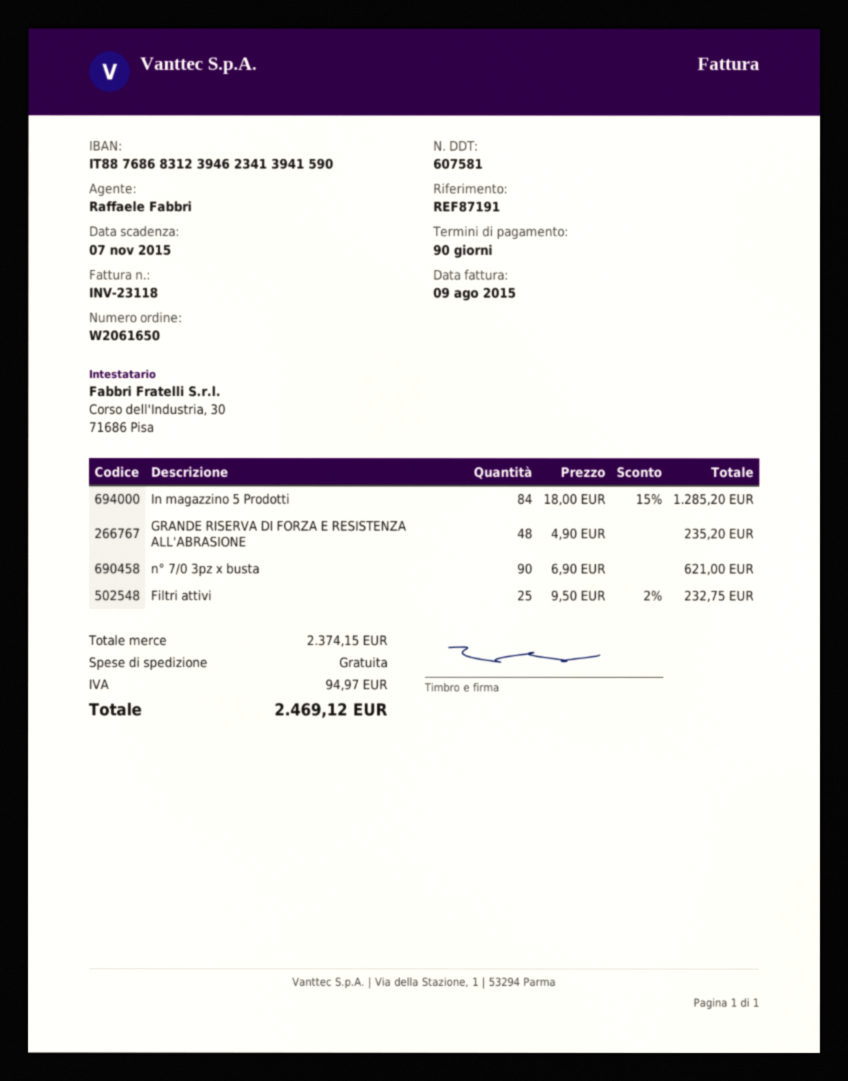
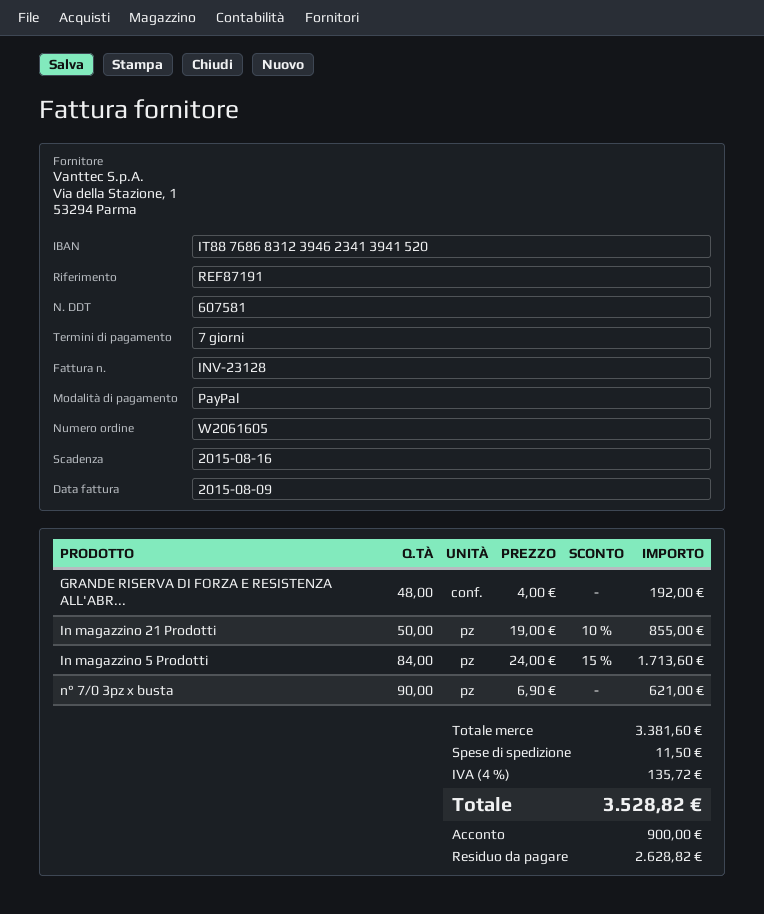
order number: W2061650 -> W2061605
invoice number: INV-23118 -> INV-23128
payment terms: 90 days -> 7 days
due date: 2015-11-07 -> 2015-08-16
bank account: IT8876868312394623413941590 -> IT8876868312394623413941520
In magazzino 5 Prodotti: 84 x 18.00 - 15% = 1285.20 -> 84 x 24.00 - 15% = 1713.60
GRANDE RISERVA DI FORZA E RESISTENZA ALL'ABRASIONE: 48 x 4.90 = 235.20 -> 48 x 4.00 = 192.00
Filtri attivi: 25 x 9.50 - 2% = 232.75 -> none
In magazzino 21 Prodotti: none -> 50 x 19.00 - 10% = 855.00
subtotal: 2374.15 -> 3381.60
shipping: 0.00 -> 11.50
tax: 94.97 -> 135.72
total: 2469.12 -> 3528.82

